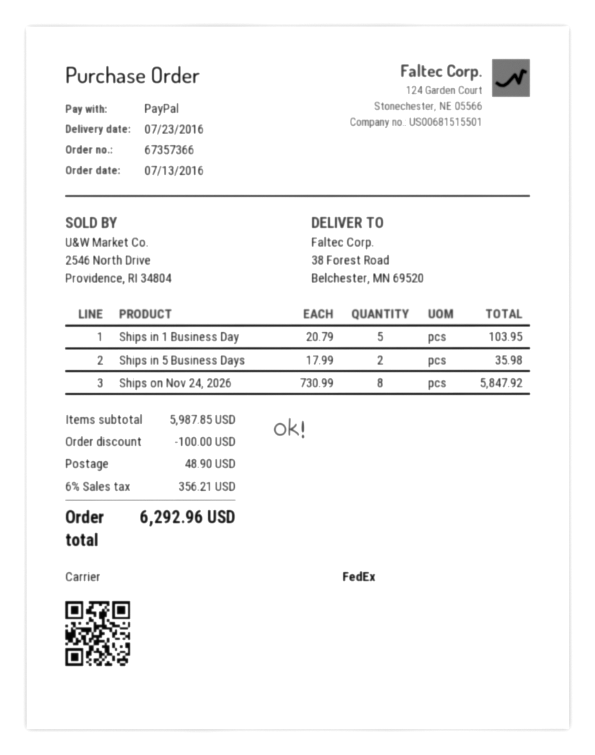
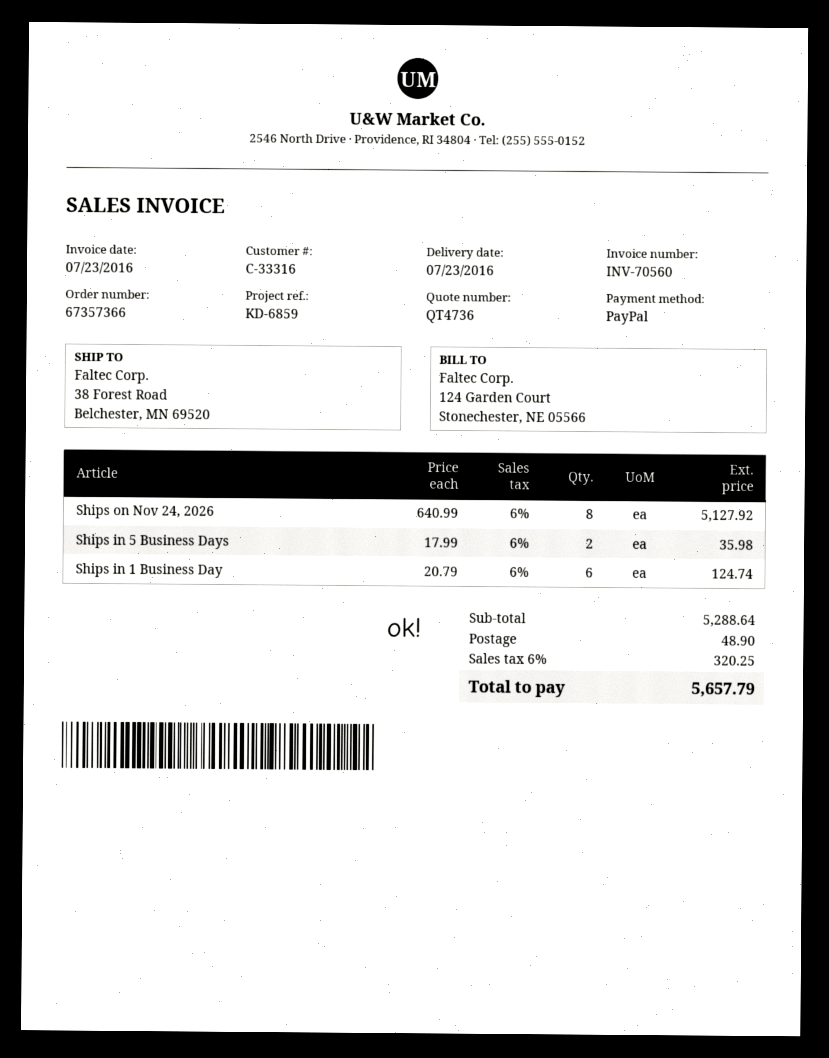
Ships in 1 Business Day: 5 x 20.79 = 103.95 -> 6 x 20.79 = 124.74
Ships on Nov 24, 2026: 8 x 730.99 = 5847.92 -> 8 x 640.99 = 5127.92
subtotal: 5987.85 -> 5288.64
discount: 100.00 -> none
tax: 6% = 356.21 -> 6% = 320.25
total: 6292.96 -> 5657.79

